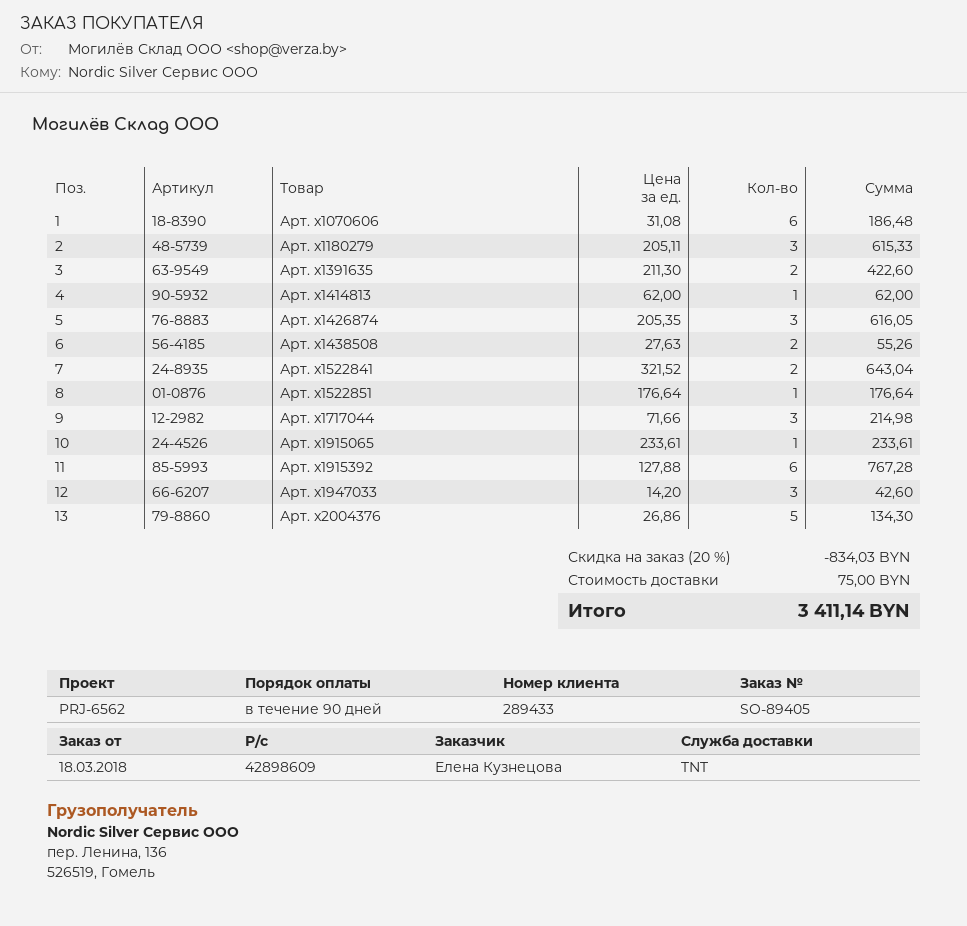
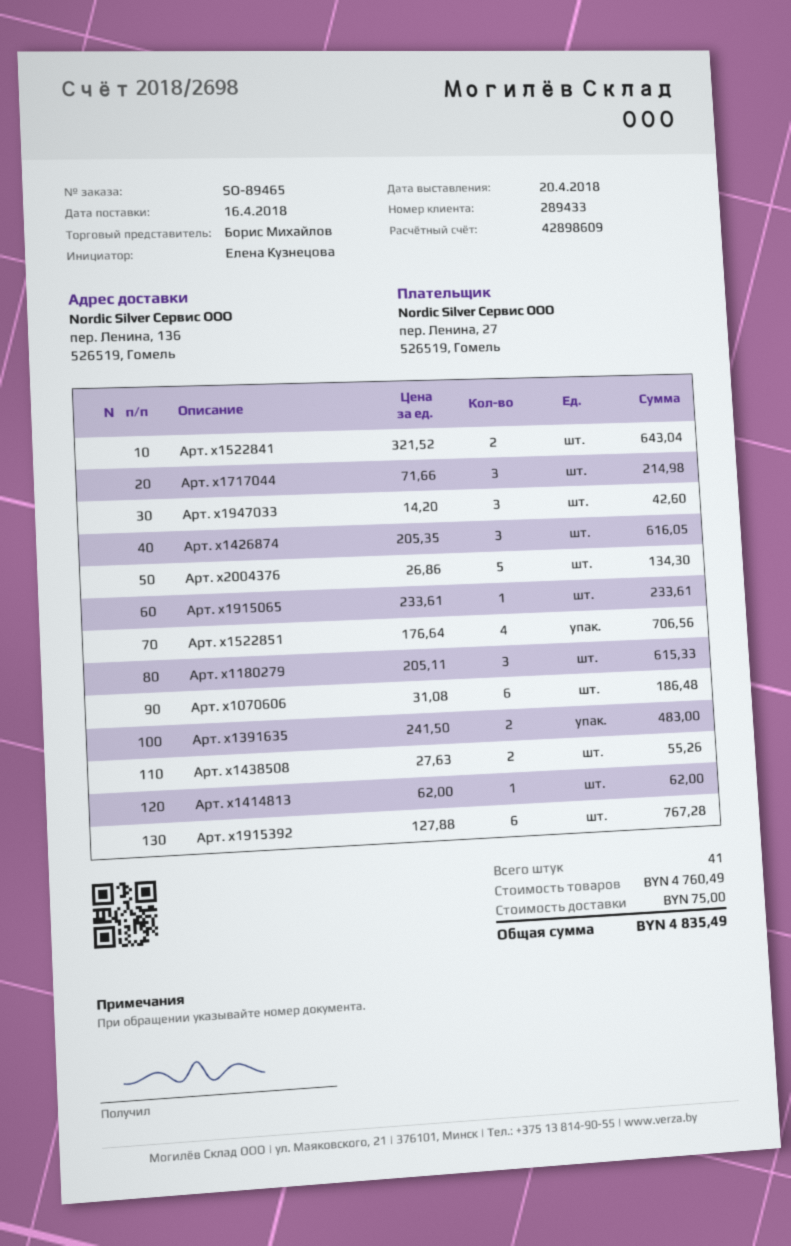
order number: SO-89405 -> SO-89465
Арт. x1391635: 2 x 211.30 = 422.60 -> 2 x 241.50 = 483.00
Арт. x1522851: 1 x 176.64 = 176.64 -> 4 x 176.64 = 706.56
discount: 20% = 834.03 -> none
total: 3411.14 -> 4835.49

